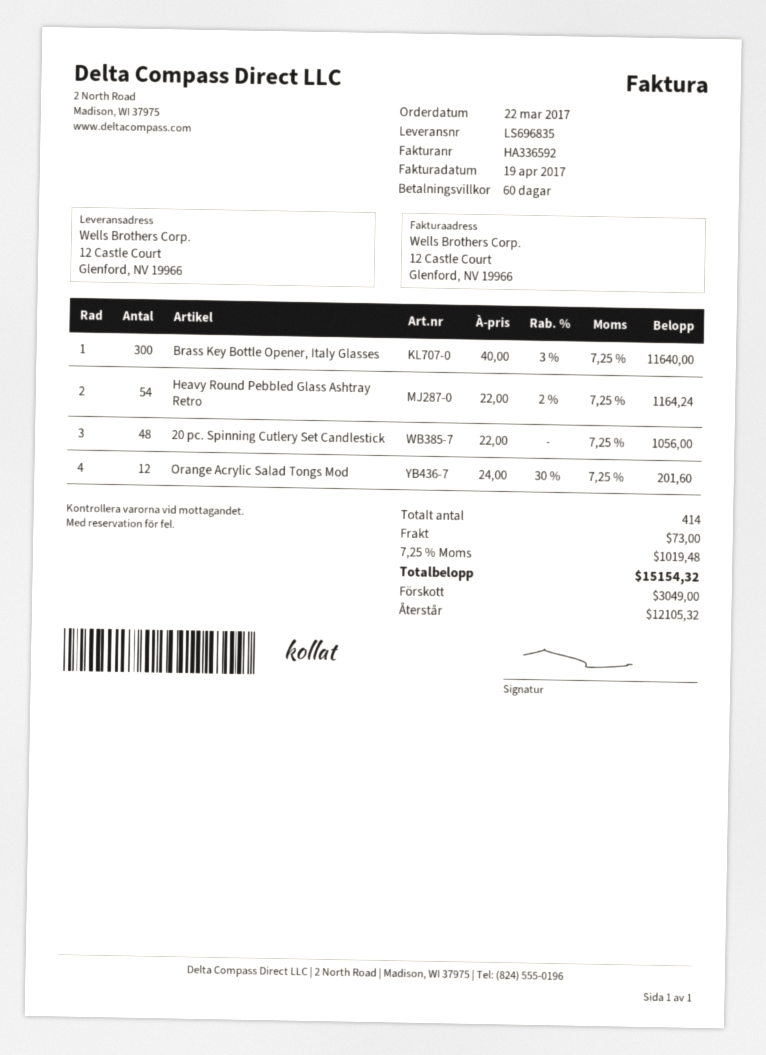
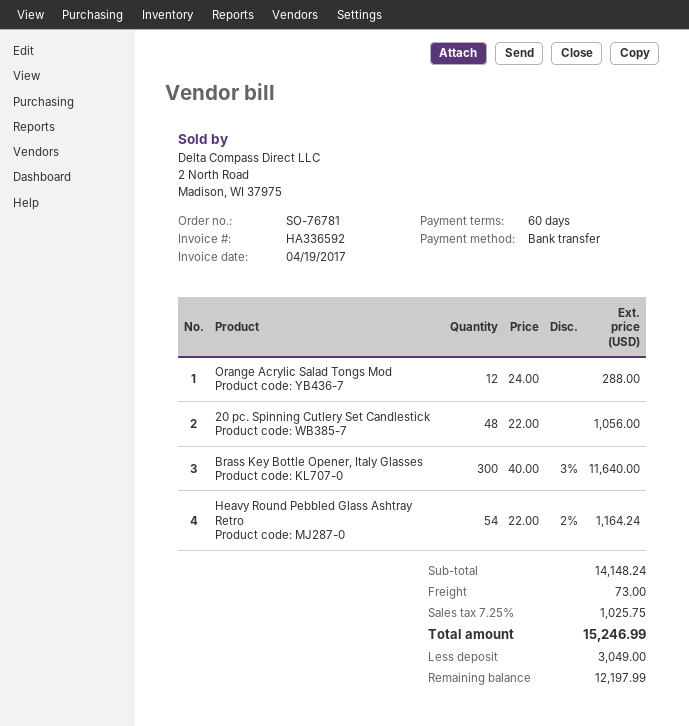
Orange Acrylic Salad Tongs Mod: 12 x 24.00 - 30% = 201.60 -> 12 x 24.00 = 288.00
tax: 7.25% = 1019.48 -> 7.25% = 1025.75
total: 15154.32 -> 15246.99
balance: 12105.32 -> 12197.99

